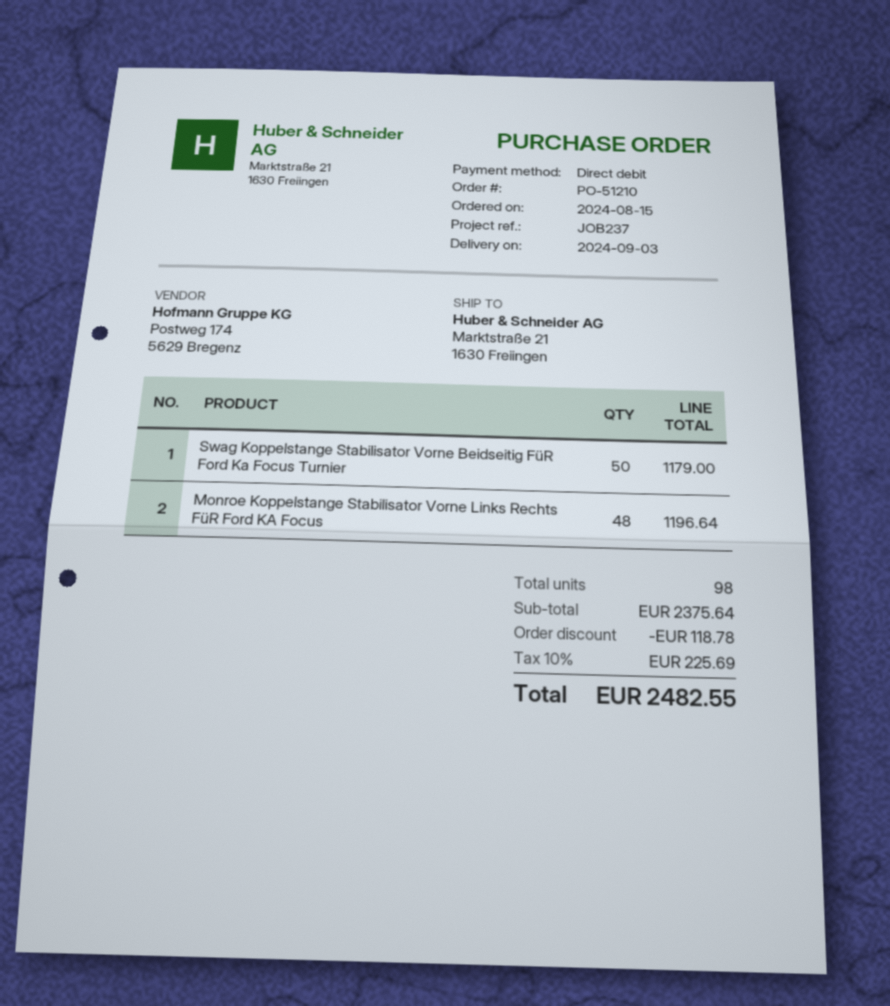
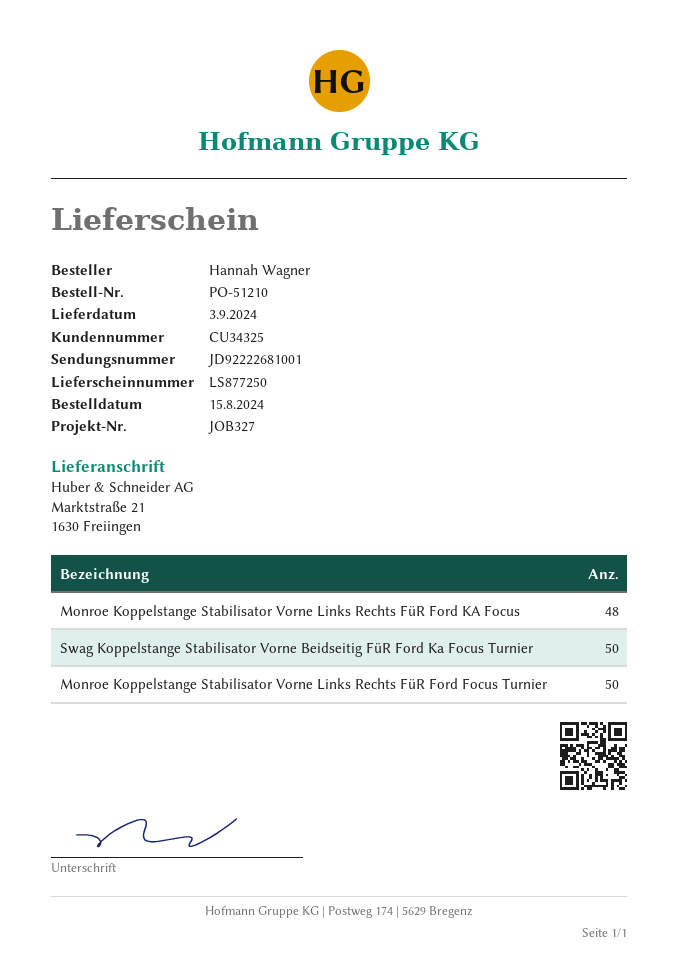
reference: JOB237 -> JOB327
Monroe Koppelstange Stabilisator Vorne Links Rechts FüR Ford Focus Turnier: none -> 50

